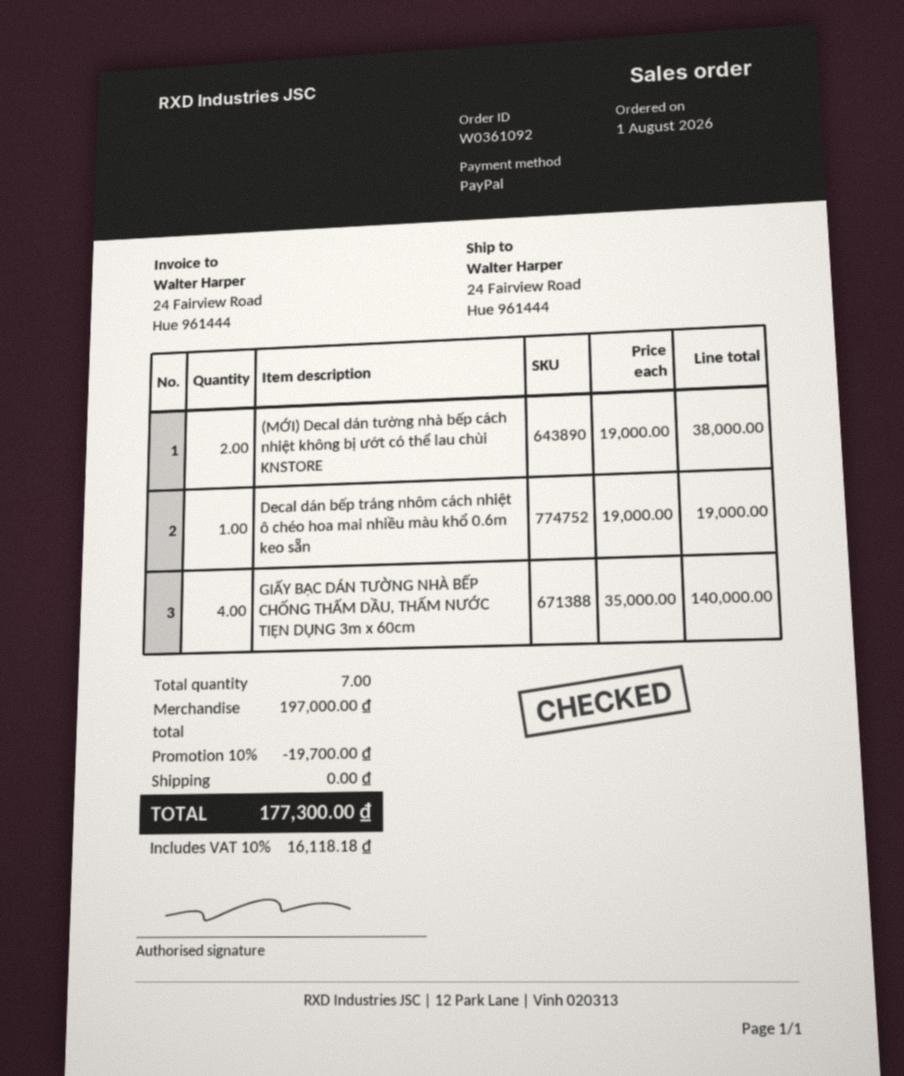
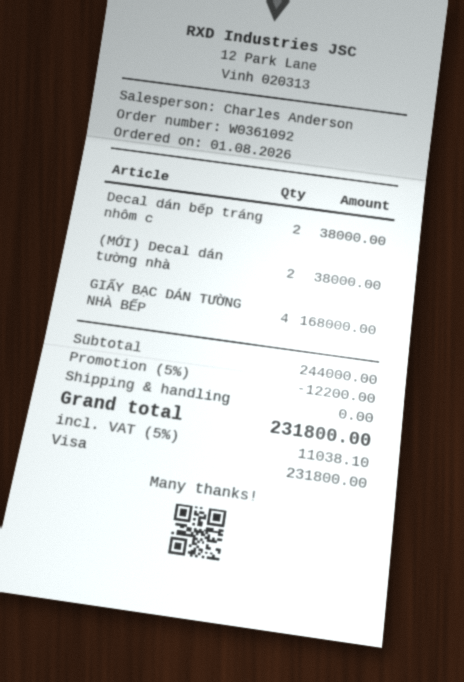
payment method: PayPal -> Visa
Decal dán bếp tráng nhôm cách nhiệt ô chéo hoa mai nhiều màu khổ 0.6m keo sẵn: 1 for 19000.00 -> 2 for 38000.00
GIẤY BẠC DÁN TƯỜNG NHÀ BẾP CHỐNG THẤM DẦU, THẤM NƯỚC TIỆN DỤNG 3m x 60cm: 4 for 140000.00 -> 4 for 168000.00
subtotal: 197000.00 -> 244000.00
discount: 10% = 19700.00 -> 5% = 12200.00
tax: 10% = 16118.18 -> 5% = 11038.10
total: 177300.00 -> 231800.00

